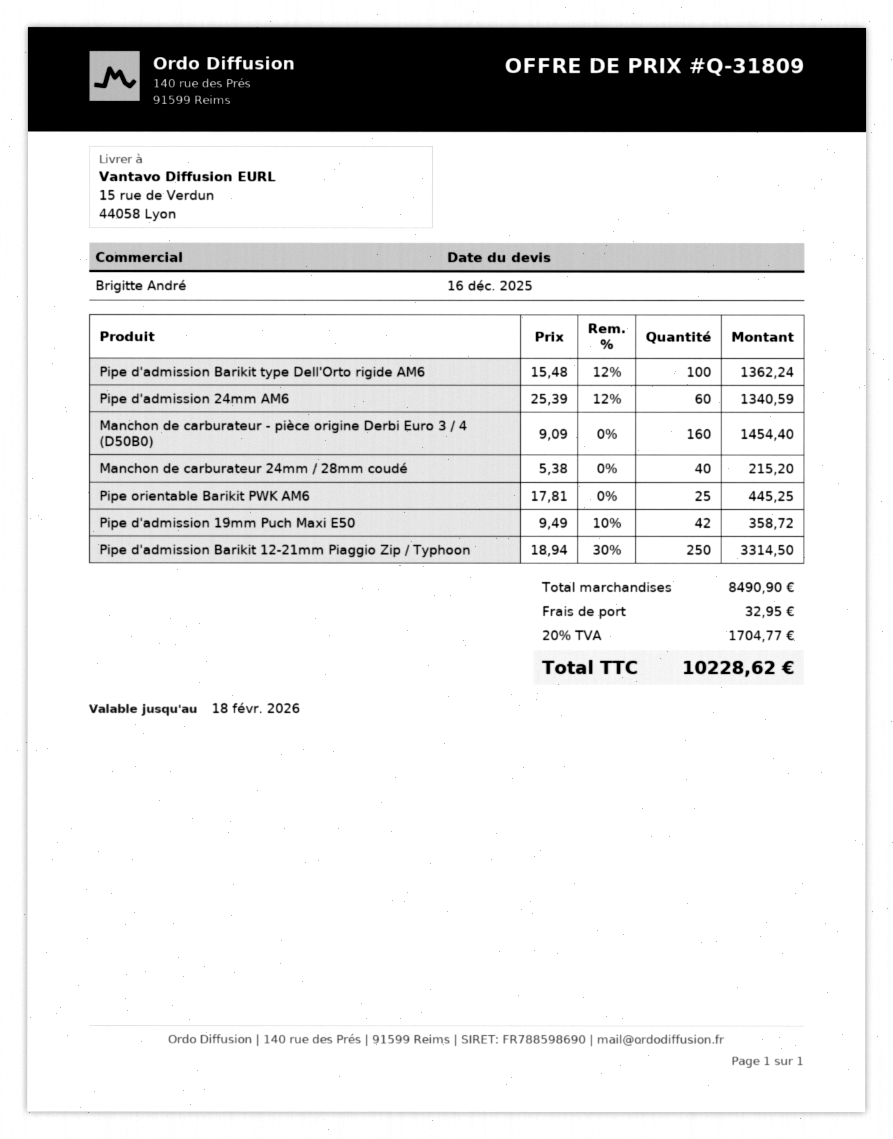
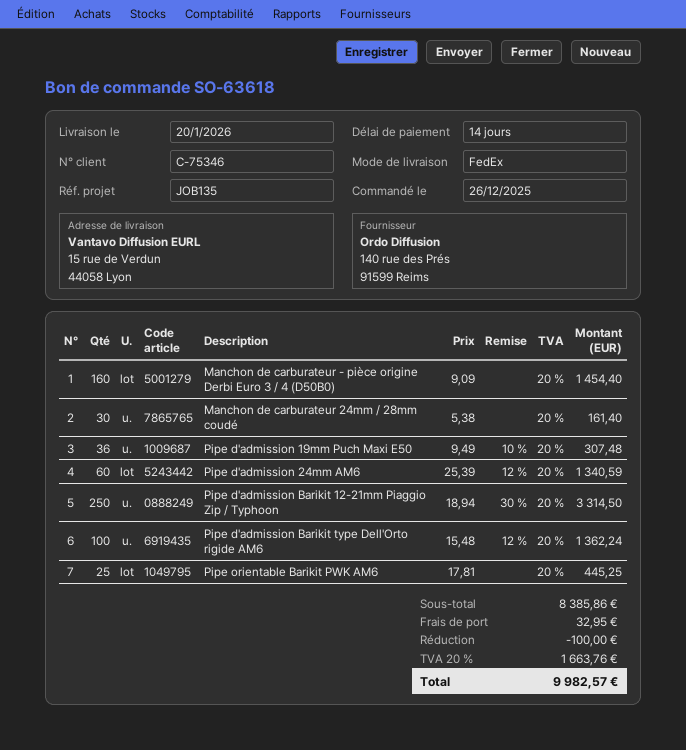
Manchon de carburateur 24mm / 28mm coudé: 40 x 5.38 = 215.20 -> 30 x 5.38 = 161.40
Pipe d'admission 19mm Puch Maxi E50: 42 x 9.49 - 10% = 358.72 -> 36 x 9.49 - 10% = 307.48
subtotal: 8490.90 -> 8385.86
discount: none -> 100.00
tax: 20% = 1704.77 -> 20% = 1663.76
total: 10228.62 -> 9982.57

